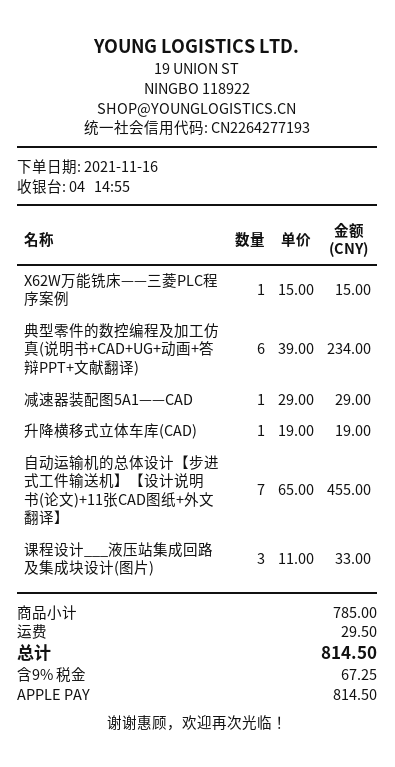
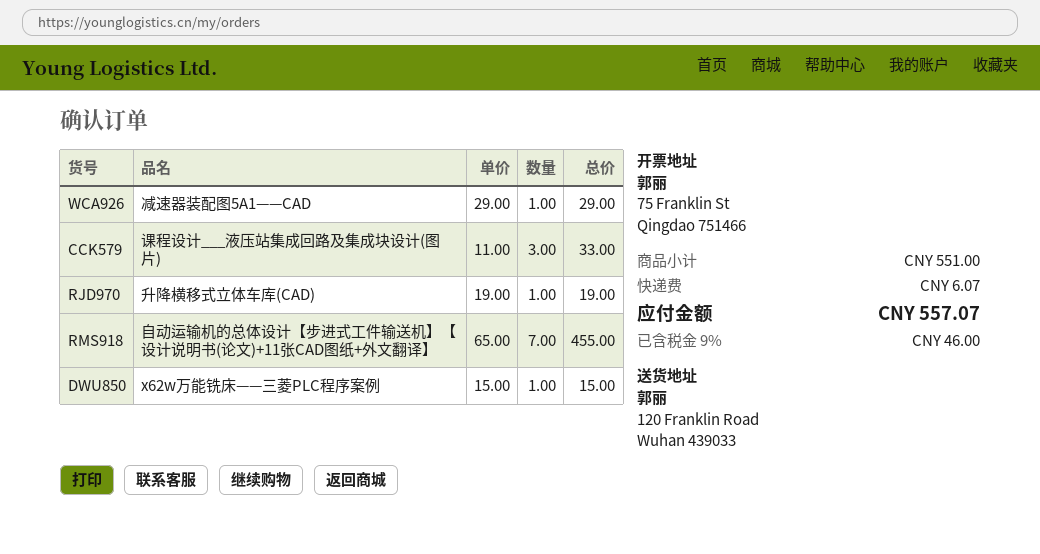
典型零件的数控编程及加工仿真(说明书+CAD+UG+动画+答辩PPT+文献翻译): 6 x 39.00 = 234.00 -> none
subtotal: 785.00 -> 551.00
shipping: 29.50 -> 6.07
tax: 9% = 67.25 -> 9% = 46.00
total: 814.50 -> 557.07

